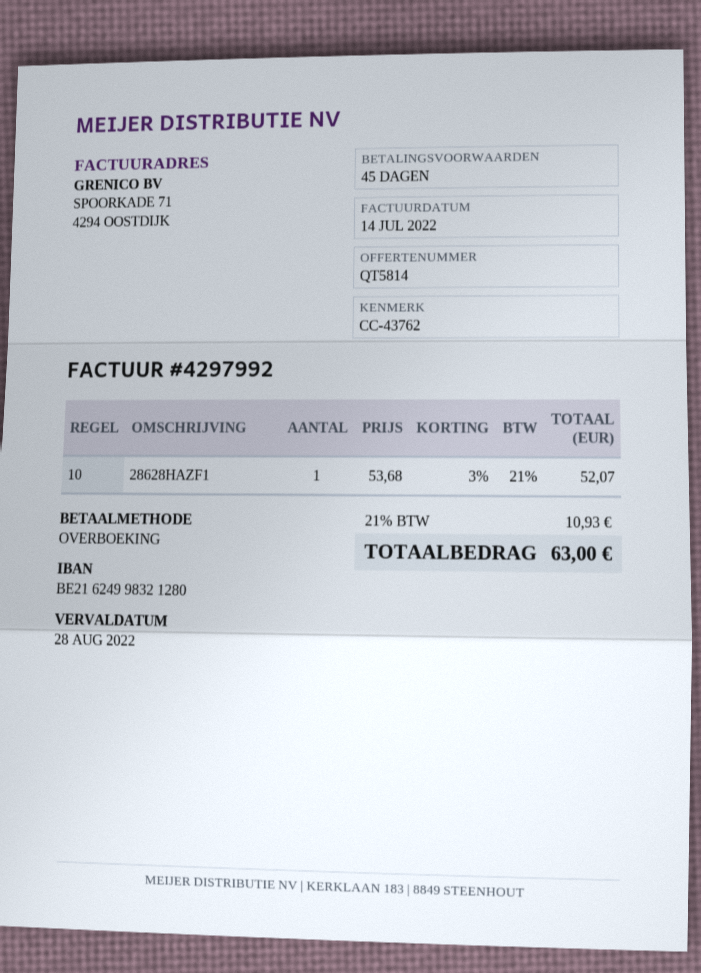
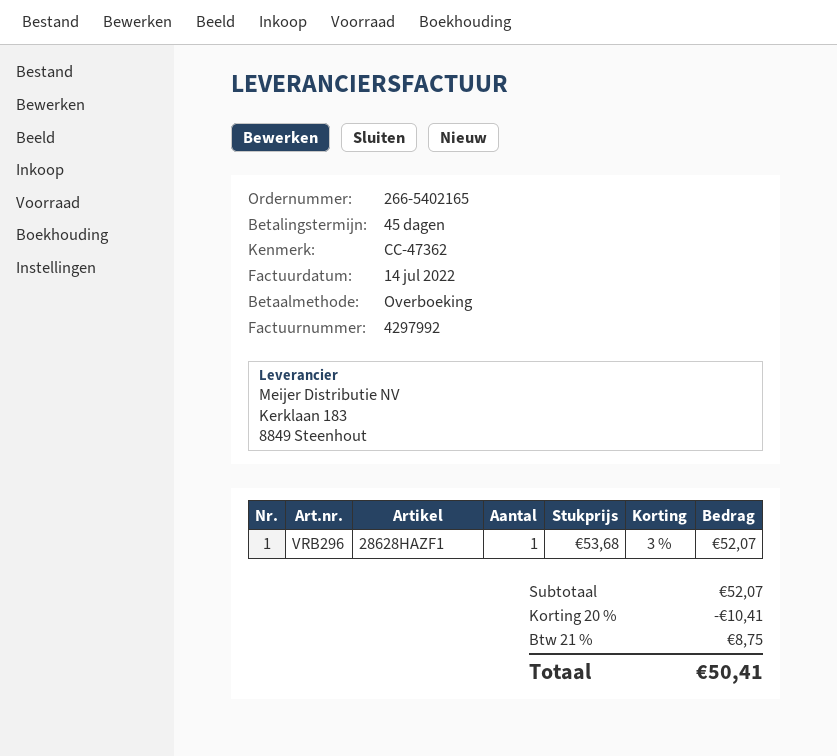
reference: CC-43762 -> CC-47362
discount: none -> 20% = 10.41
tax: 21% = 10.93 -> 21% = 8.75
total: 63.00 -> 50.41

